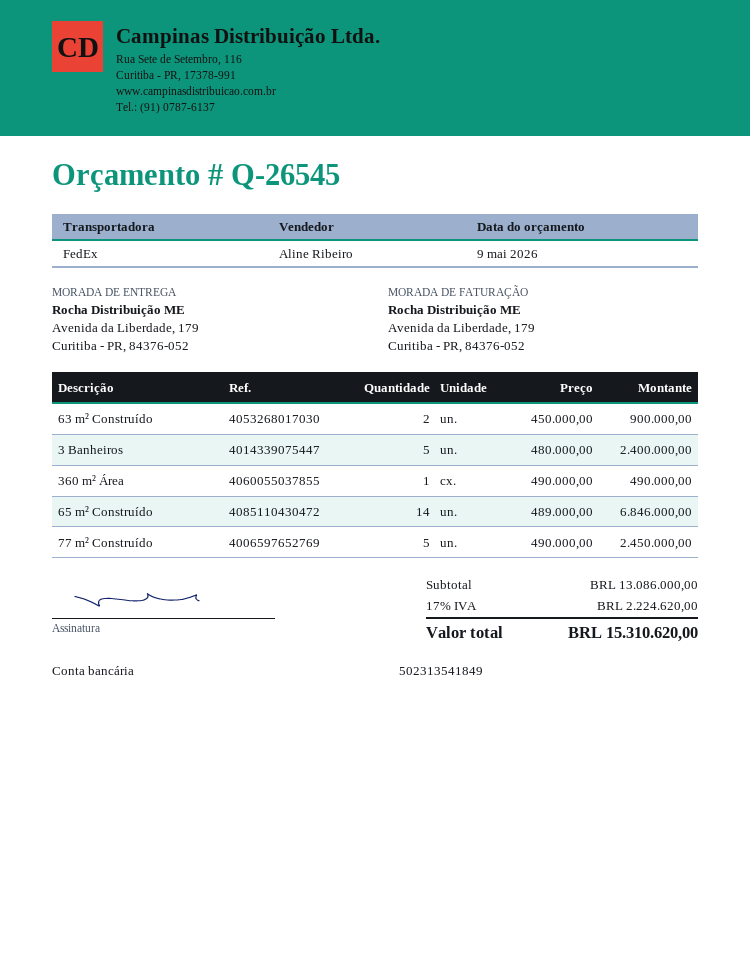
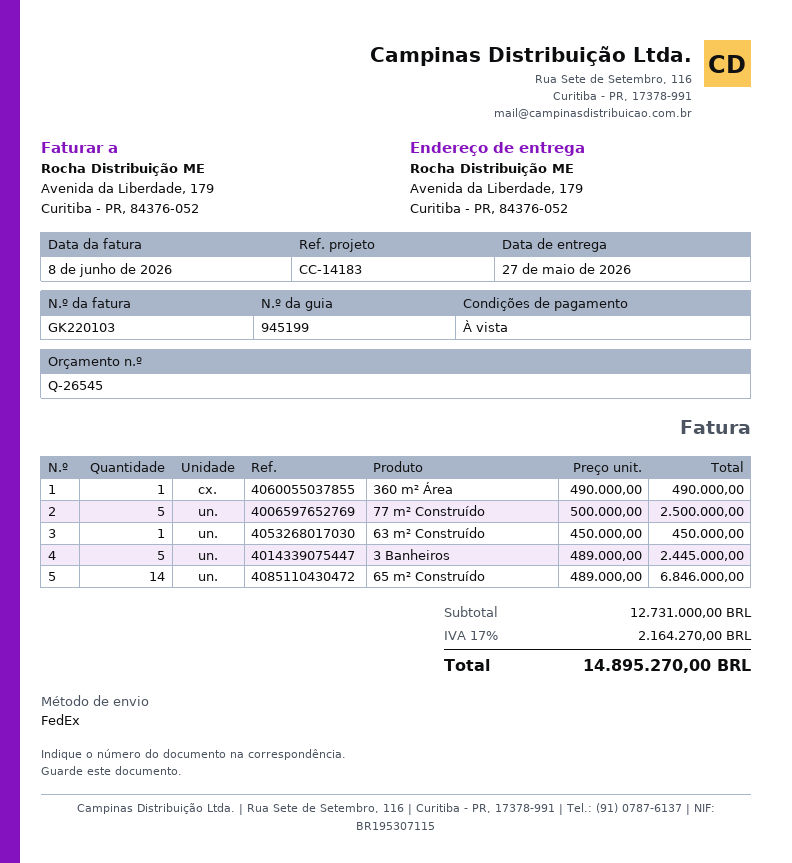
63 m² Construído: 2 x 450000.00 = 900000.00 -> 1 x 450000.00 = 450000.00
3 Banheiros: 5 x 480000.00 = 2400000.00 -> 5 x 489000.00 = 2445000.00
77 m² Construído: 5 x 490000.00 = 2450000.00 -> 5 x 500000.00 = 2500000.00
subtotal: 13086000.00 -> 12731000.00
tax: 17% = 2224620.00 -> 17% = 2164270.00
total: 15310620.00 -> 14895270.00

